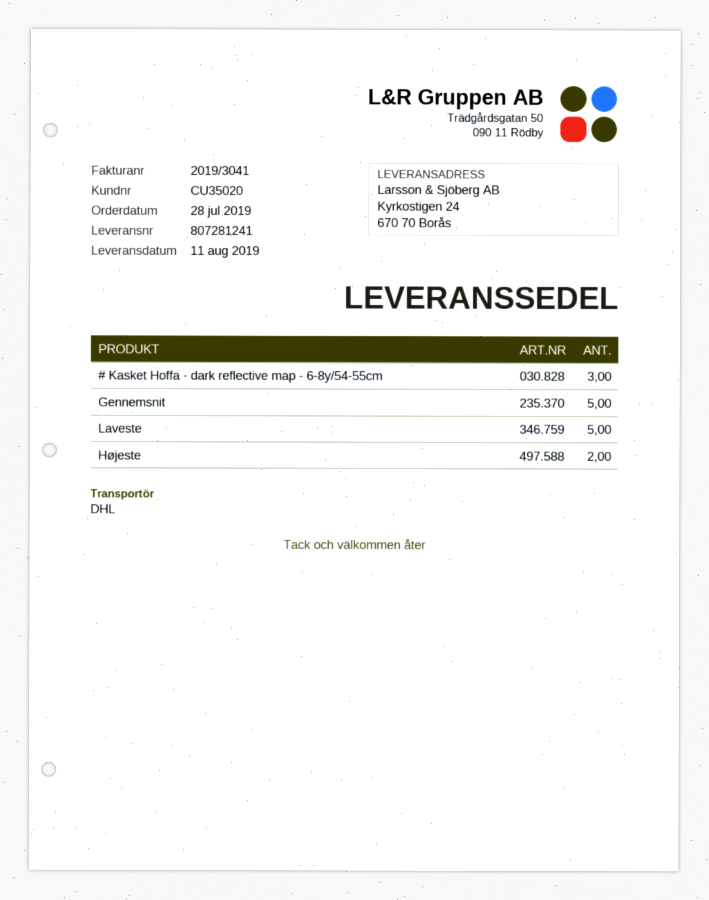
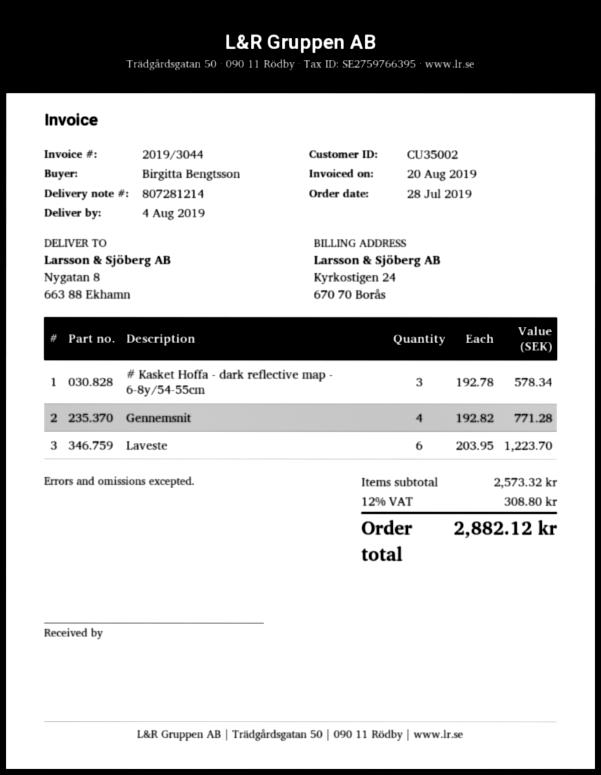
delivery note number: 807281241 -> 807281214
delivery date: 2019-08-11 -> 2019-08-04
invoice number: 2019/3041 -> 2019/3044
customer number: CU35020 -> CU35002
ship to: Kyrkostigen 24, 670 70 Borås -> Nygatan 8, 663 88 Ekhamn
Gennemsnit: 5 -> 4
Laveste: 5 -> 6
Højeste: 2 -> none

